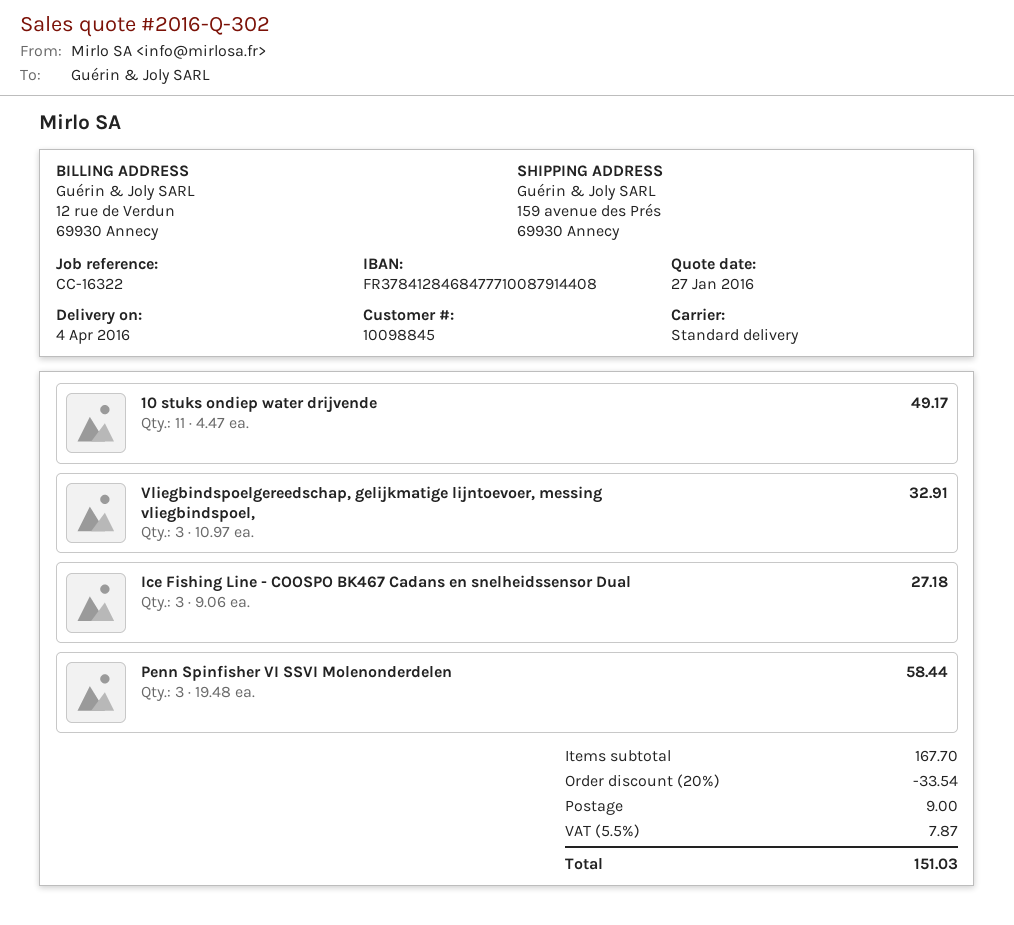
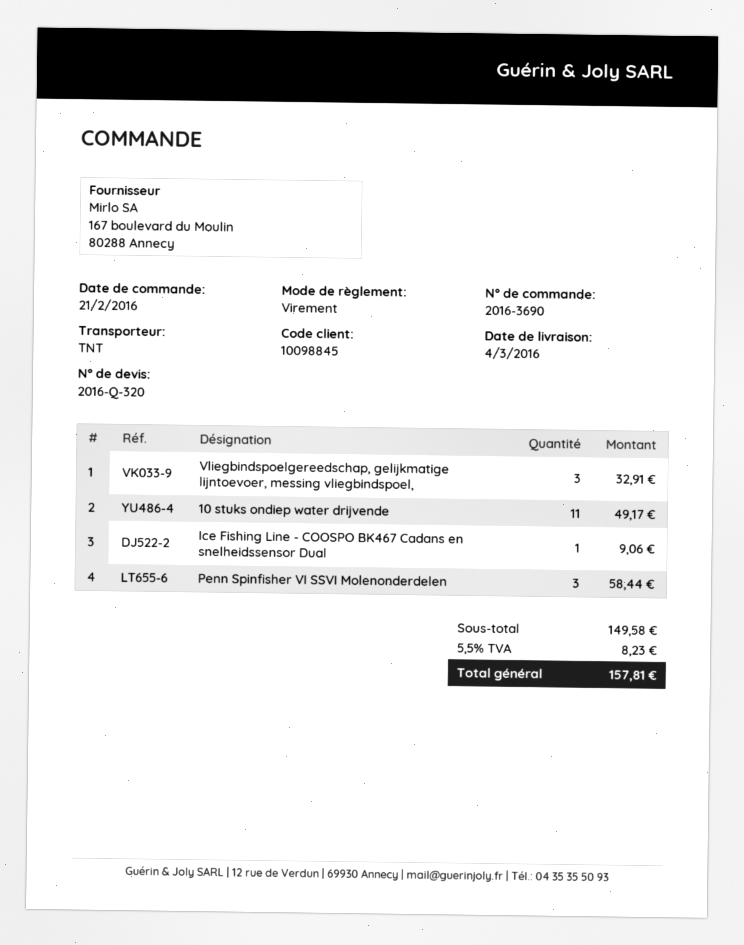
quote number: 2016-Q-302 -> 2016-Q-320
delivery date: 2016-04-04 -> 2016-03-04
shipping method: standard -> TNT
Ice Fishing Line - COOSPO BK467 Cadans en snelheidssensor Dual: 3 for 27.18 -> 1 for 9.06
subtotal: 167.70 -> 149.58
discount: 20% = 33.54 -> none
shipping: 9.00 -> none
tax: 5.5% = 7.87 -> 5.5% = 8.23
total: 151.03 -> 157.81

